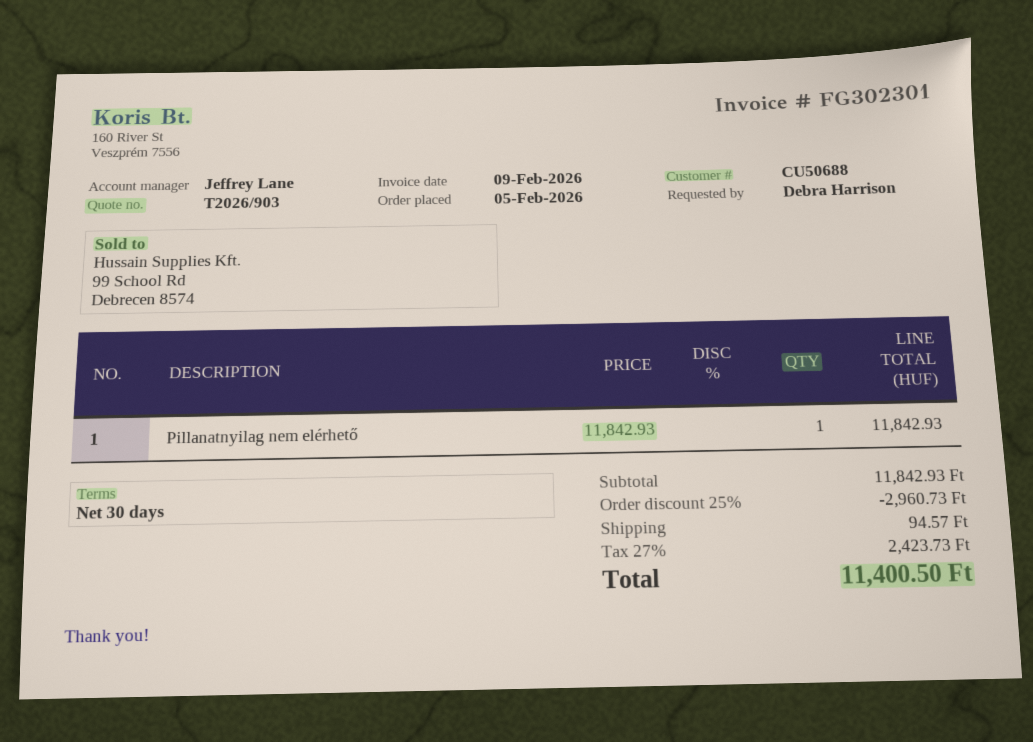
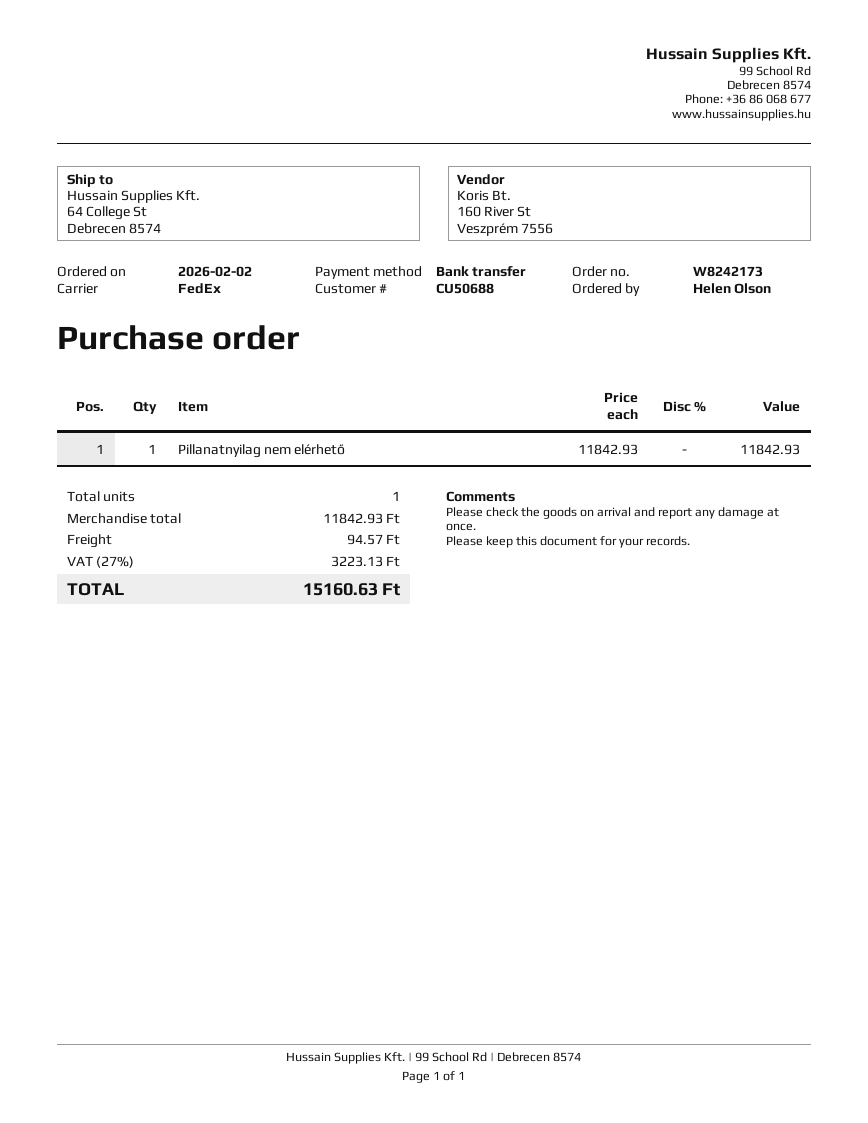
order date: 2026-02-05 -> 2026-02-02
ordered by: Debra Harrison -> Helen Olson
discount: 25% = 2960.73 -> none
tax: 27% = 2423.73 -> 27% = 3223.13
total: 11400.50 -> 15160.63

